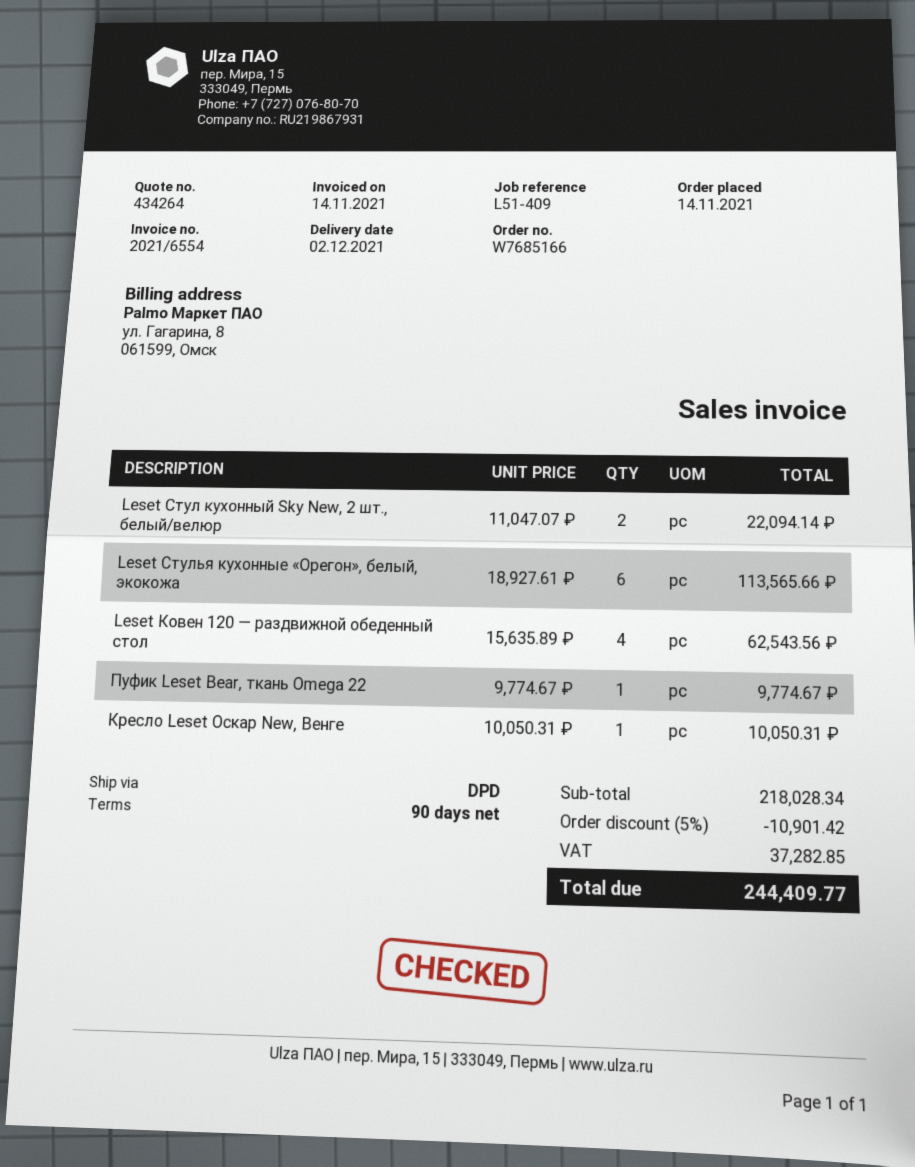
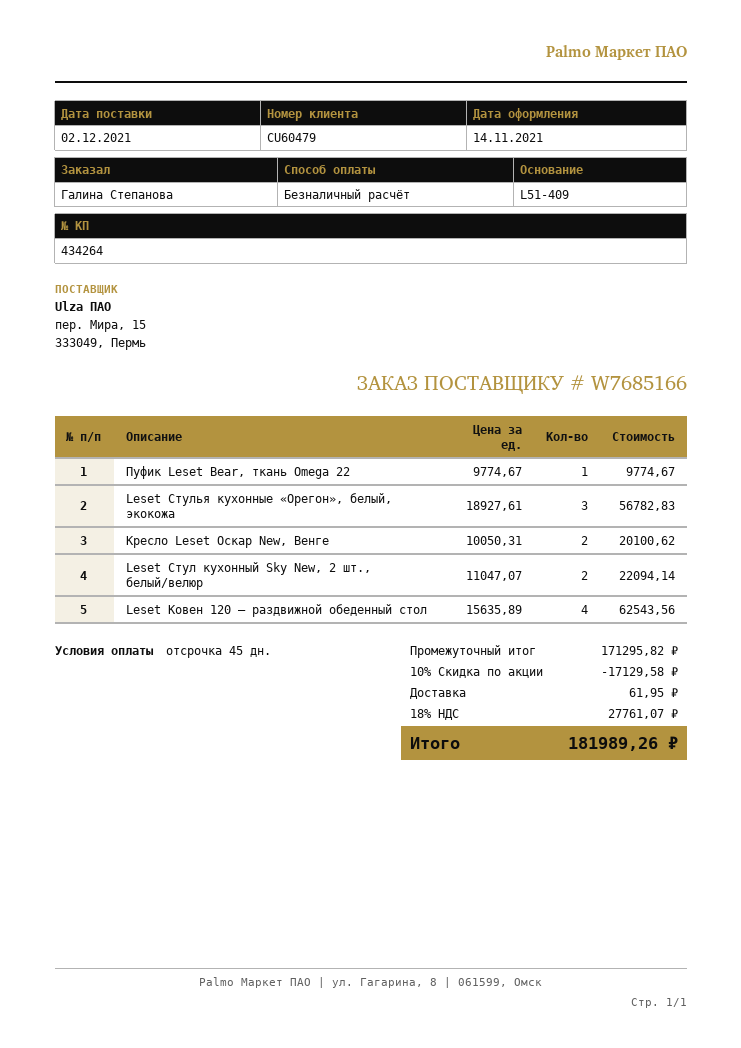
payment terms: 90 days -> 45 days
Leset Стулья кухонные «Орегон», белый, экокожа: 6 x 18927.61 = 113565.66 -> 3 x 18927.61 = 56782.83
Кресло Leset Оскар New, Венге: 1 x 10050.31 = 10050.31 -> 2 x 10050.31 = 20100.62
subtotal: 218028.34 -> 171295.82
discount: 5% = 10901.42 -> 10% = 17129.58
shipping: none -> 61.95
tax: 37282.85 -> 27761.07
total: 244409.77 -> 181989.26

